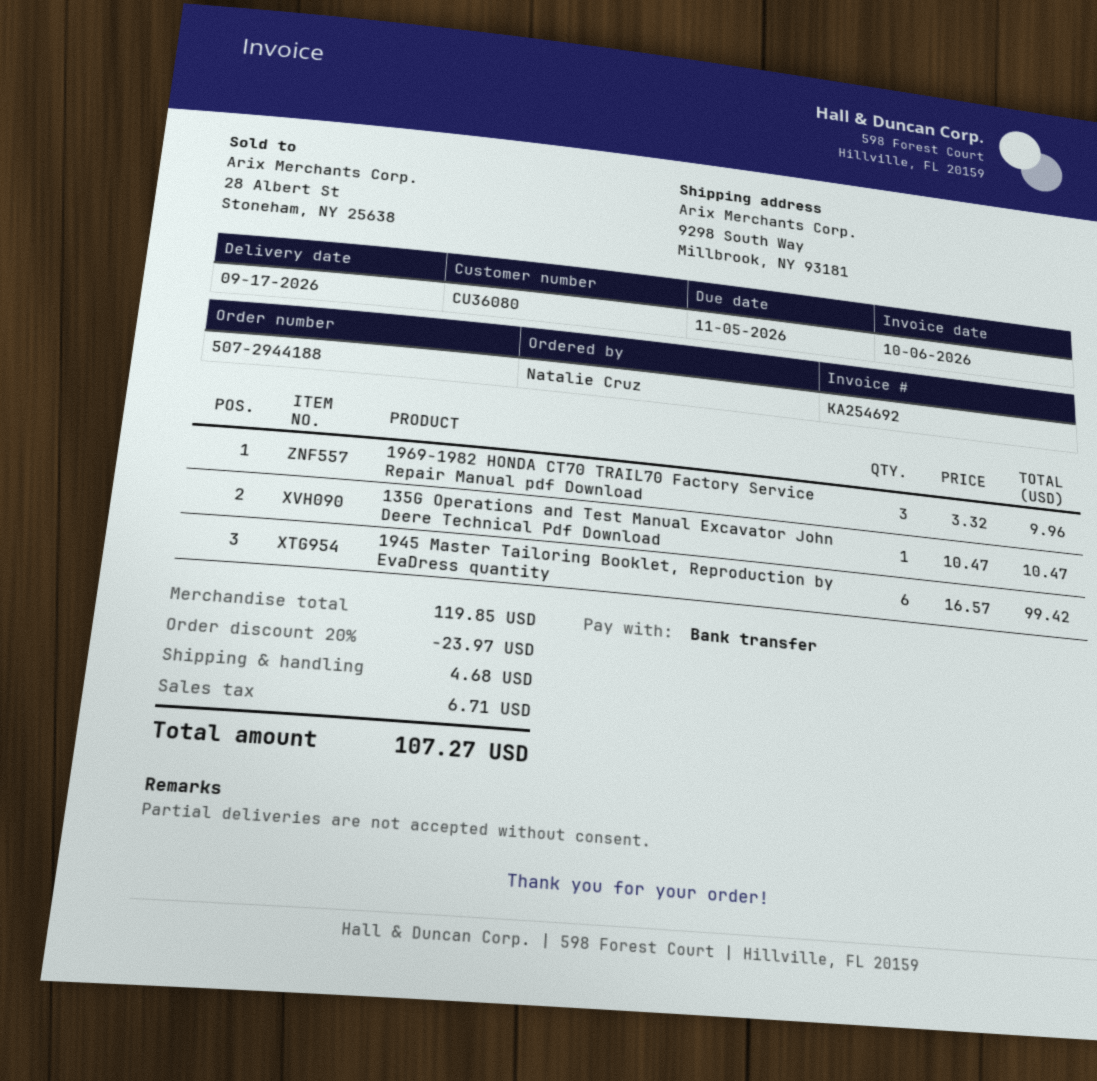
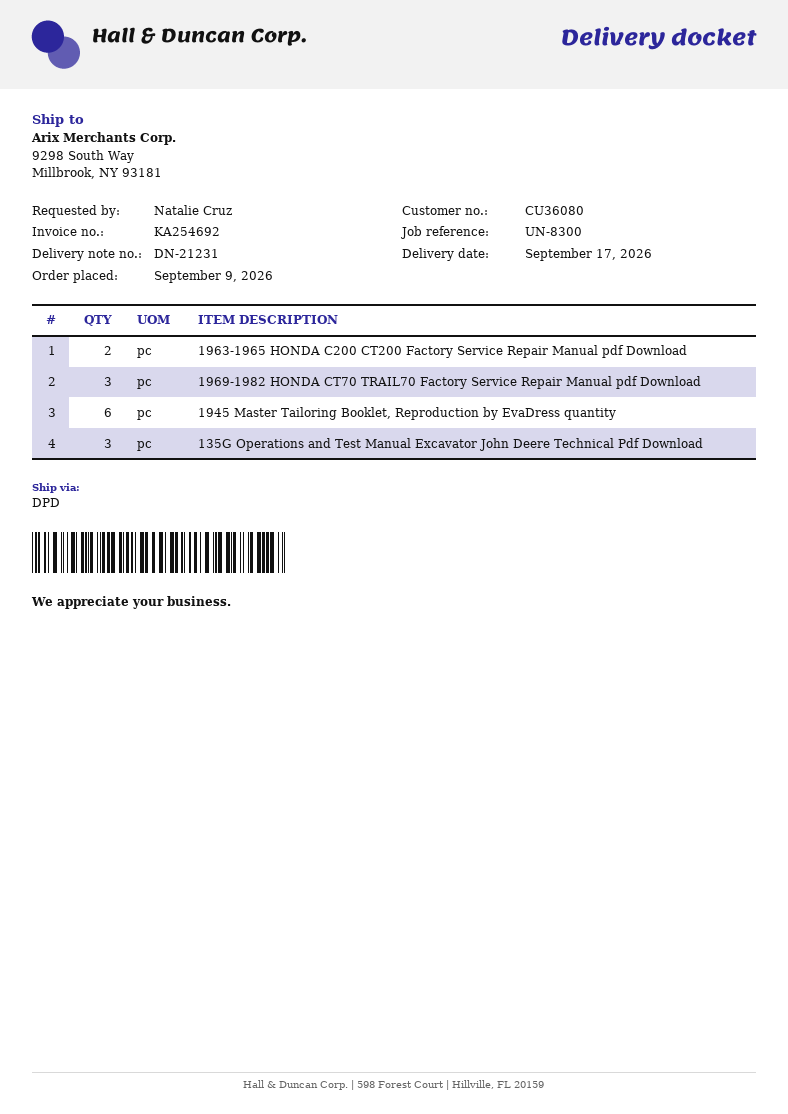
135G Operations and Test Manual Excavator John Deere Technical Pdf Download: 1 -> 3
1963-1965 HONDA C200 CT200 Factory Service Repair Manual pdf Download: none -> 2

